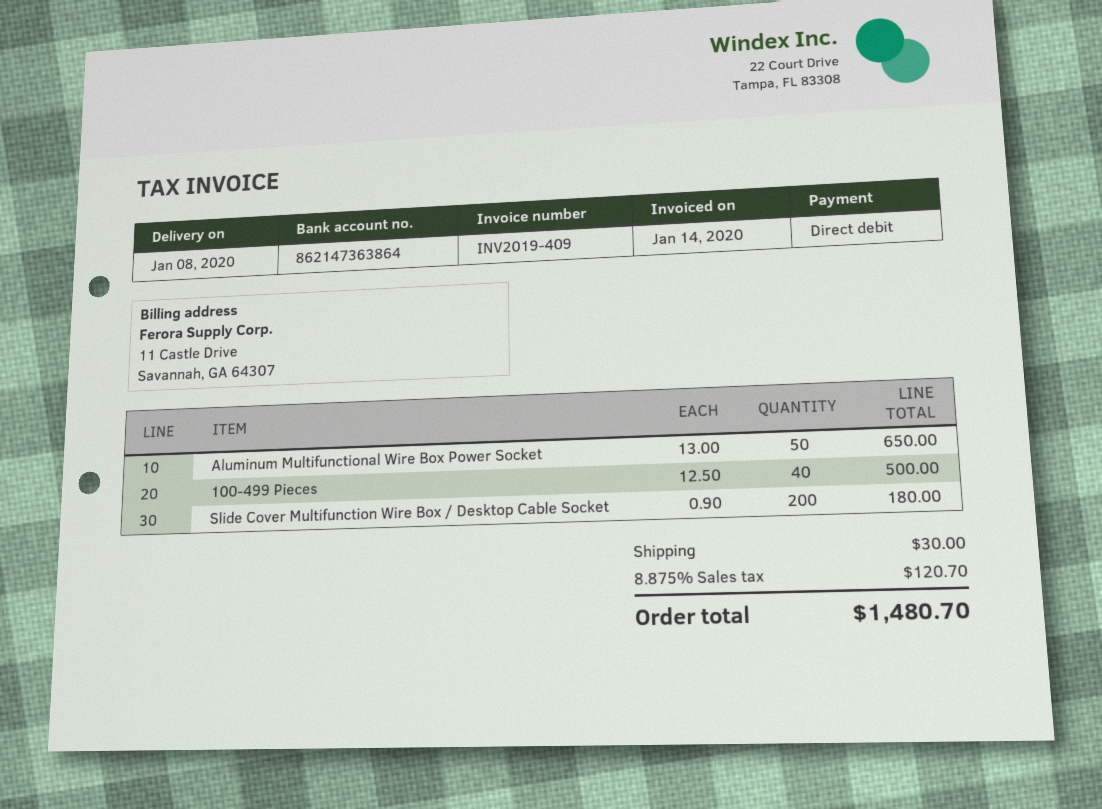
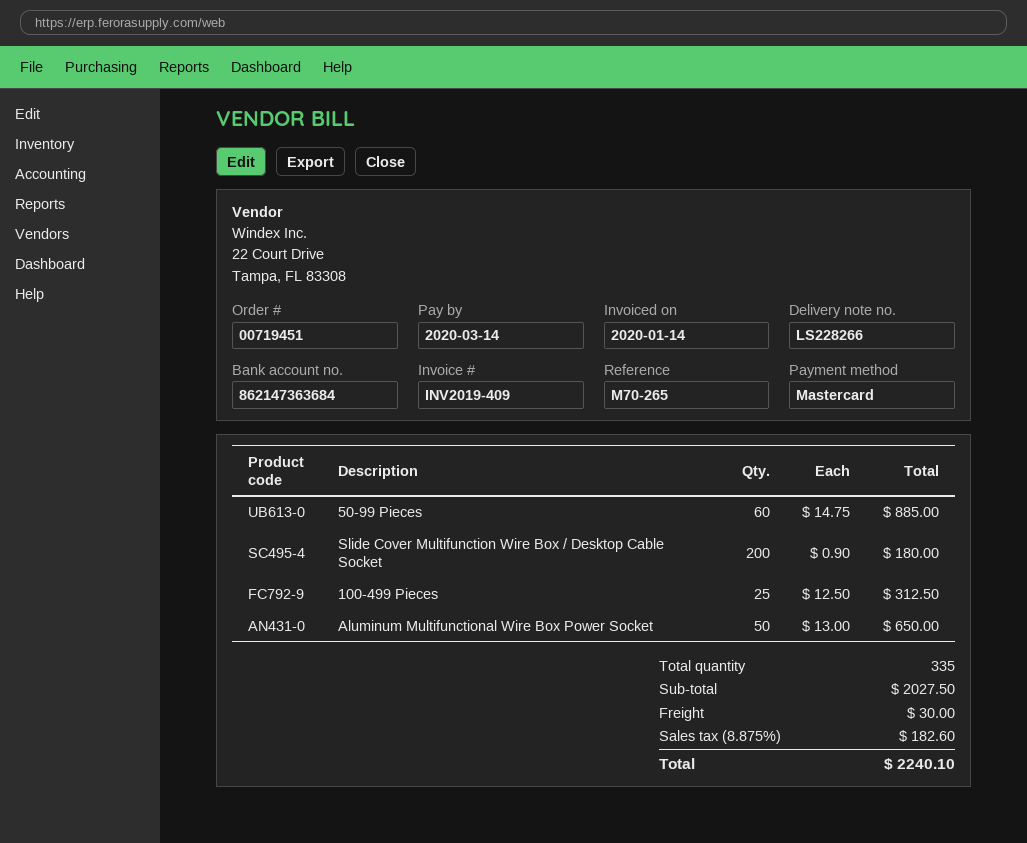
payment method: direct debit -> Mastercard
bank account: 862147363864 -> 862147363684
100-499 Pieces: 40 x 12.50 = 500.00 -> 25 x 12.50 = 312.50
50-99 Pieces: none -> 60 x 14.75 = 885.00
tax: 8.875% = 120.70 -> 8.875% = 182.60
total: 1480.70 -> 2240.10

